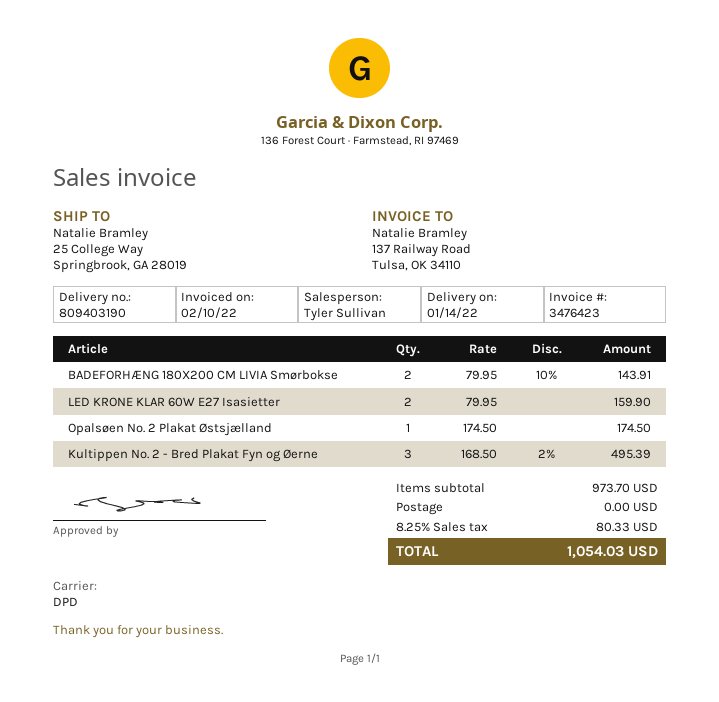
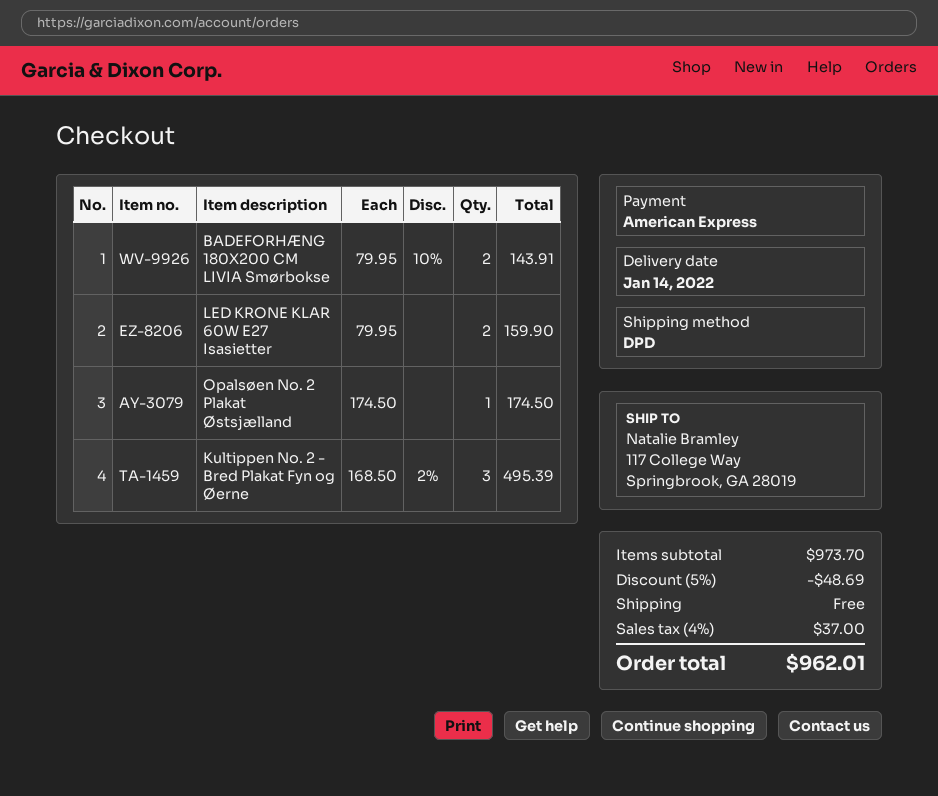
ship to: 25 College Way, Springbrook, GA 28019 -> 117 College Way, Springbrook, GA 28019
discount: none -> 5% = 48.69
tax: 8.25% = 80.33 -> 4% = 37.00
total: 1054.03 -> 962.01

